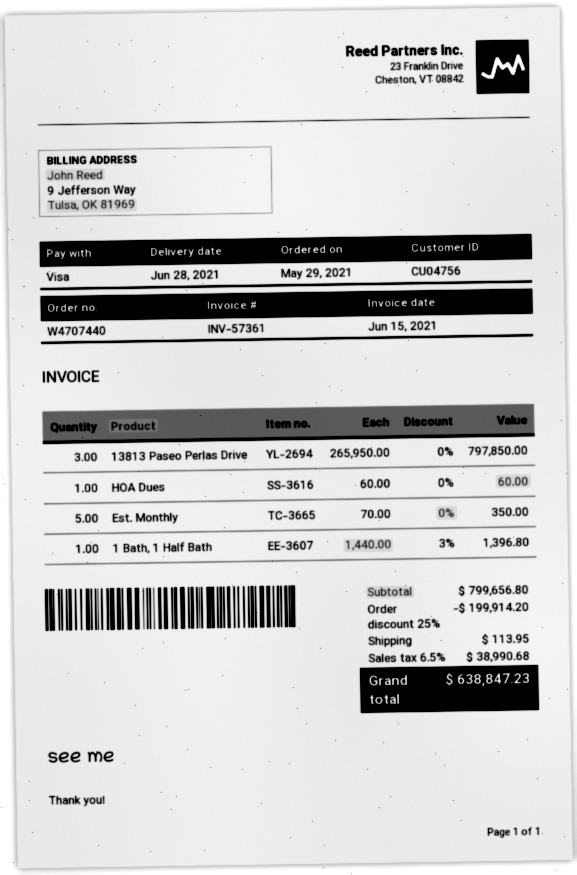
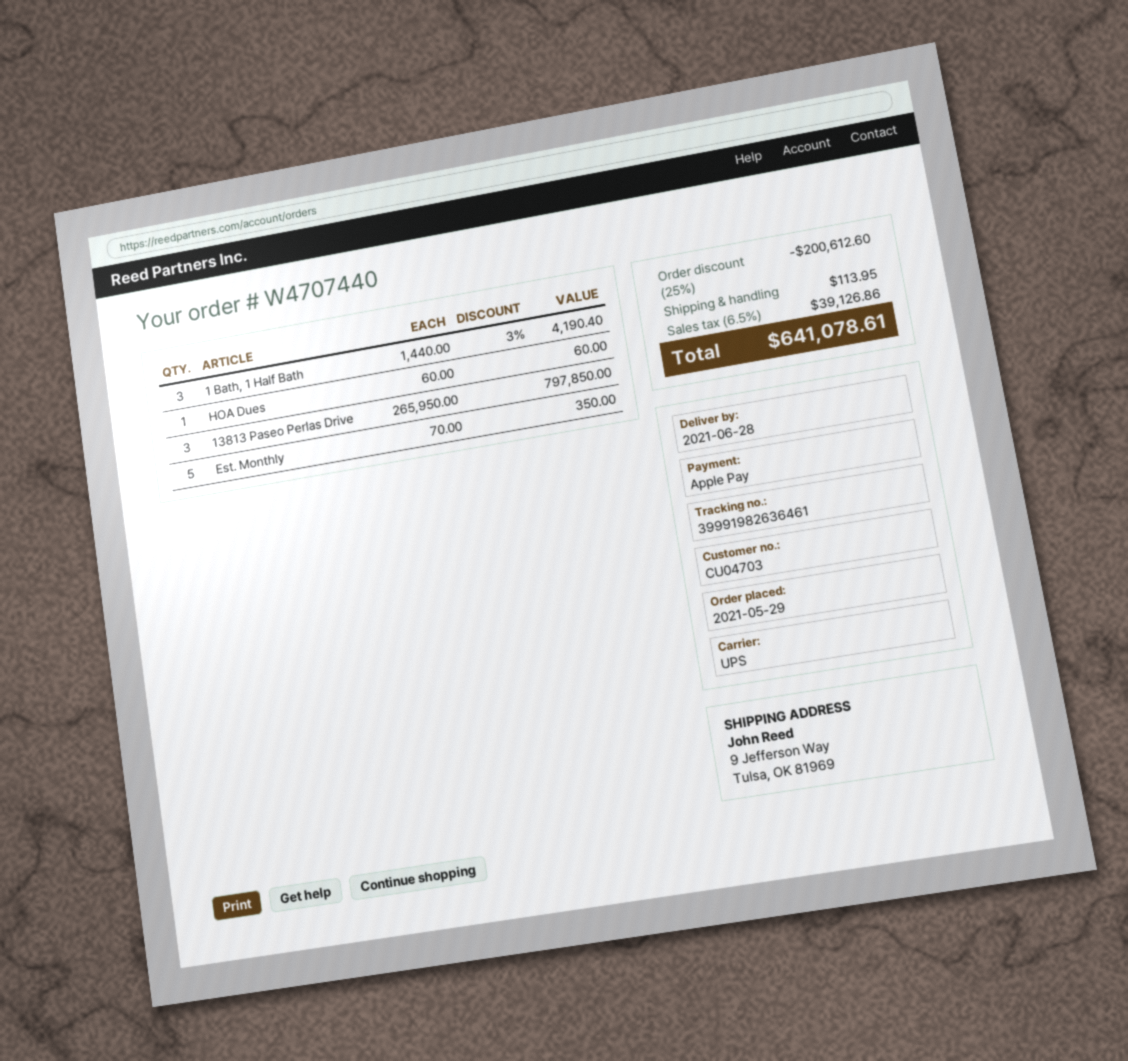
customer number: CU04756 -> CU04703
payment method: Visa -> Apple Pay
1 Bath, 1 Half Bath: 1 x 1440.00 - 3% = 1396.80 -> 3 x 1440.00 - 3% = 4190.40
discount: 25% = 199914.20 -> 25% = 200612.60
tax: 6.5% = 38990.68 -> 6.5% = 39126.86
total: 638847.23 -> 641078.61

